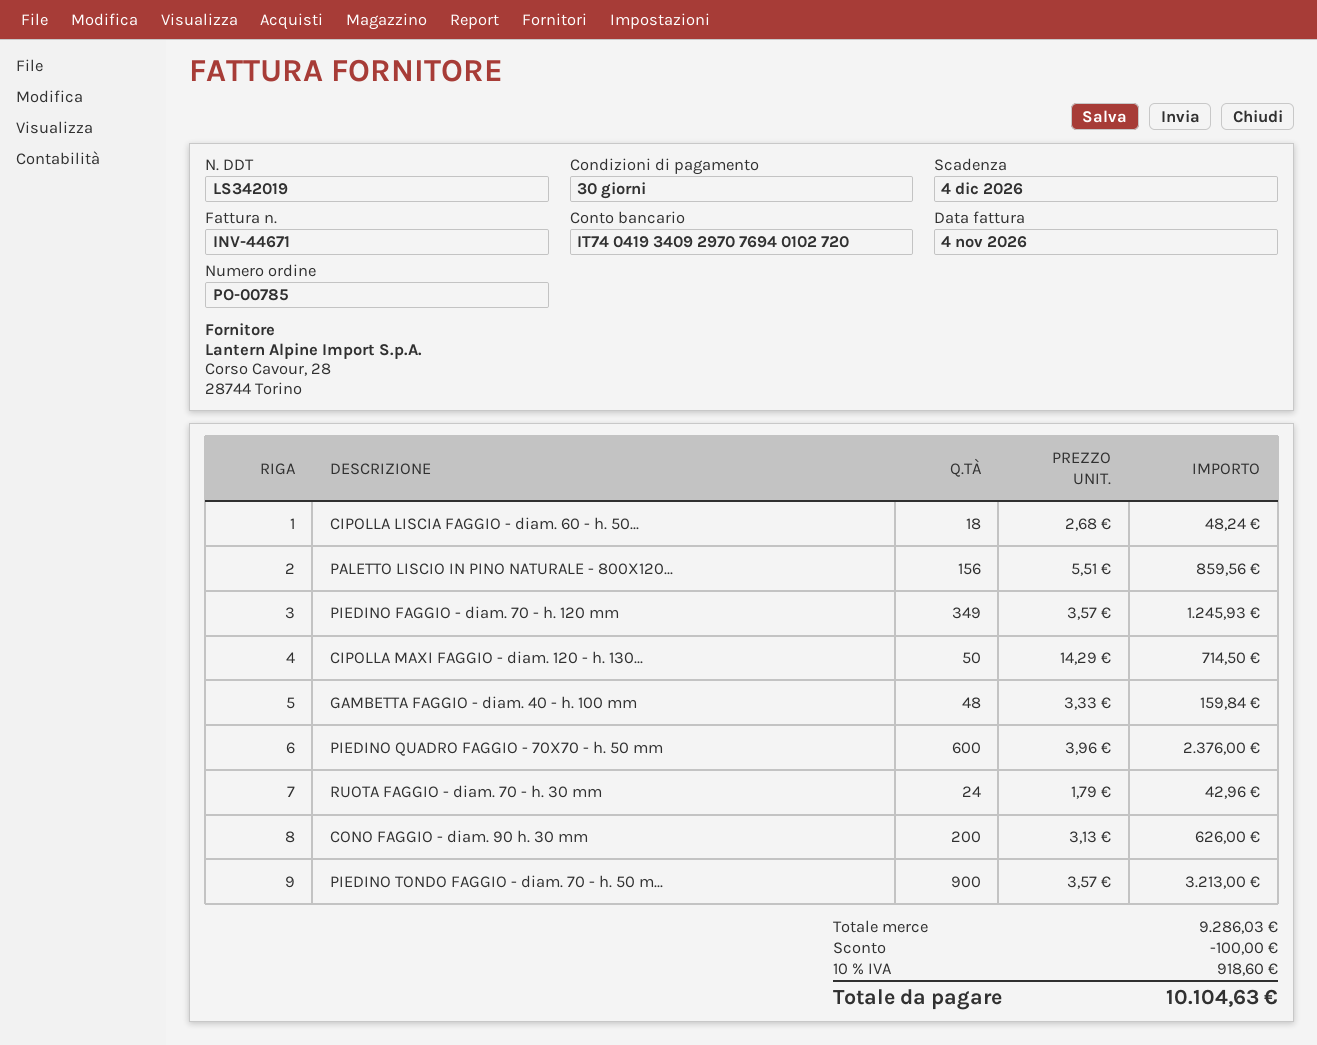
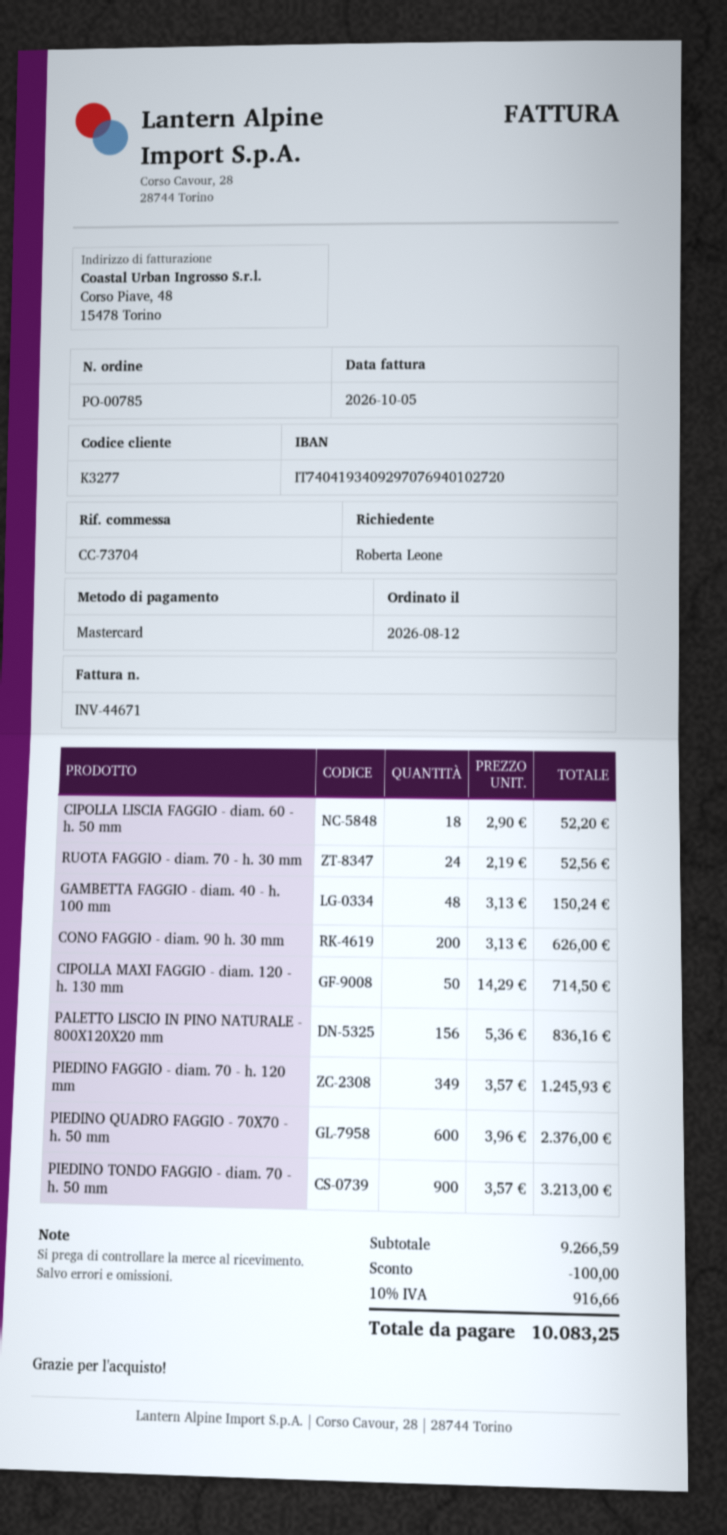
invoice date: 2026-11-04 -> 2026-10-05
CIPOLLA LISCIA FAGGIO - diam. 60 - h. 50...: 18 x 2.68 = 48.24 -> 18 x 2.90 = 52.20
PALETTO LISCIO IN PINO NATURALE - 800X120...: 156 x 5.51 = 859.56 -> 156 x 5.36 = 836.16
GAMBETTA FAGGIO - diam. 40 - h. 100 mm: 48 x 3.33 = 159.84 -> 48 x 3.13 = 150.24
RUOTA FAGGIO - diam. 70 - h. 30 mm: 24 x 1.79 = 42.96 -> 24 x 2.19 = 52.56
subtotal: 9286.03 -> 9266.59
tax: 10% = 918.60 -> 10% = 916.66
total: 10104.63 -> 10083.25

